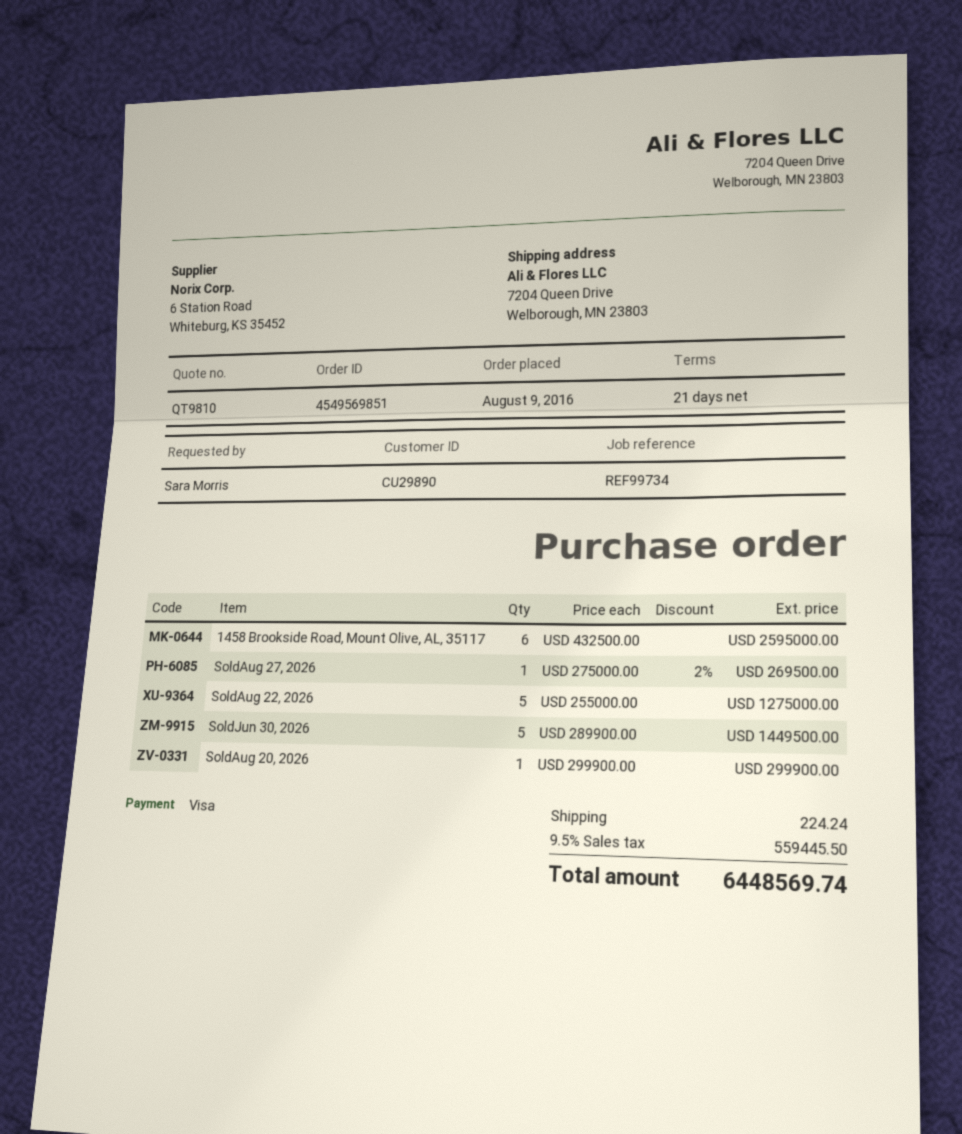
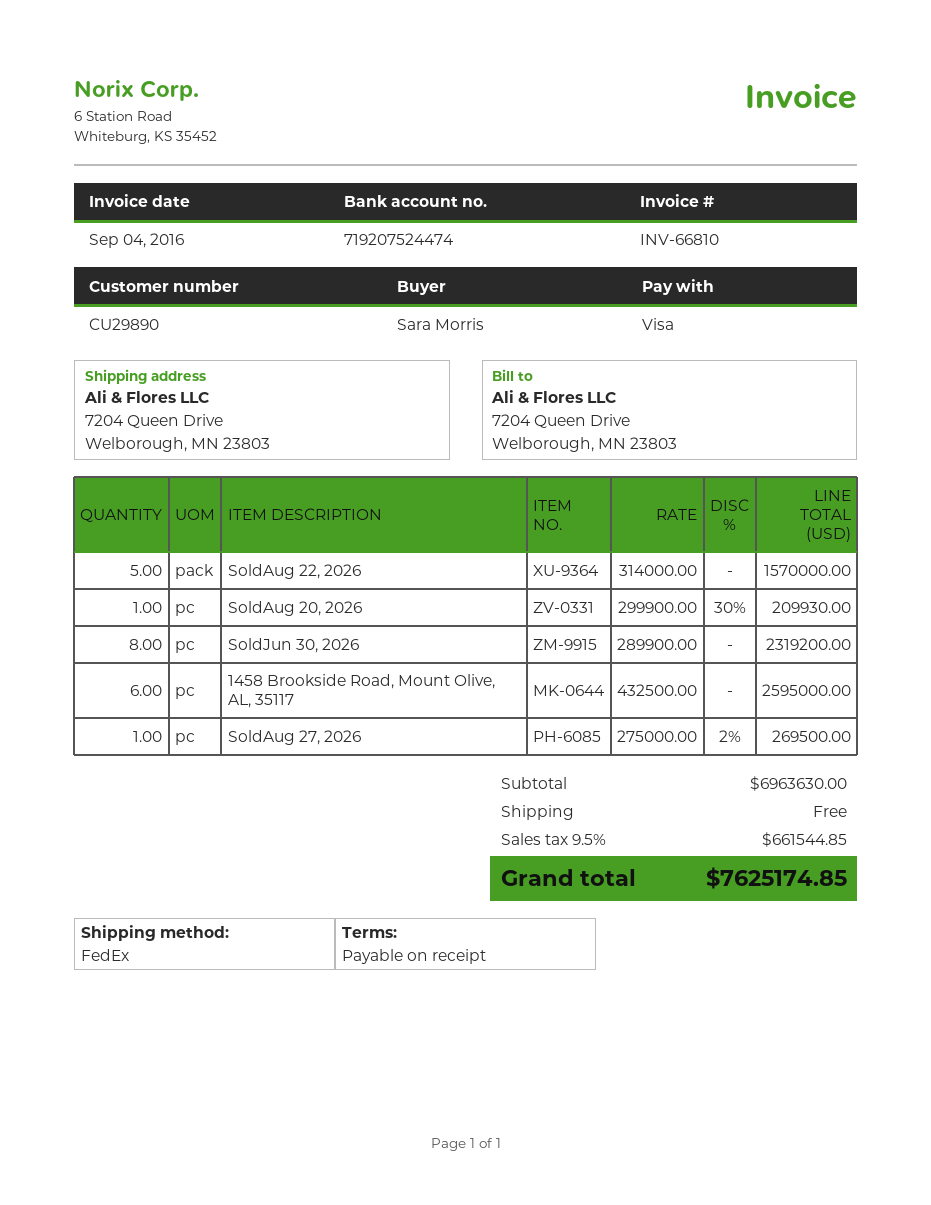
payment terms: 21 days -> on receipt
SoldAug 22, 2026: 5 x 255000.00 = 1275000.00 -> 5 x 314000.00 = 1570000.00
SoldJun 30, 2026: 5 x 289900.00 = 1449500.00 -> 8 x 289900.00 = 2319200.00
SoldAug 20, 2026: 1 x 299900.00 = 299900.00 -> 1 x 299900.00 - 30% = 209930.00
shipping: 224.24 -> 0.00
tax: 9.5% = 559445.50 -> 9.5% = 661544.85
total: 6448569.74 -> 7625174.85

